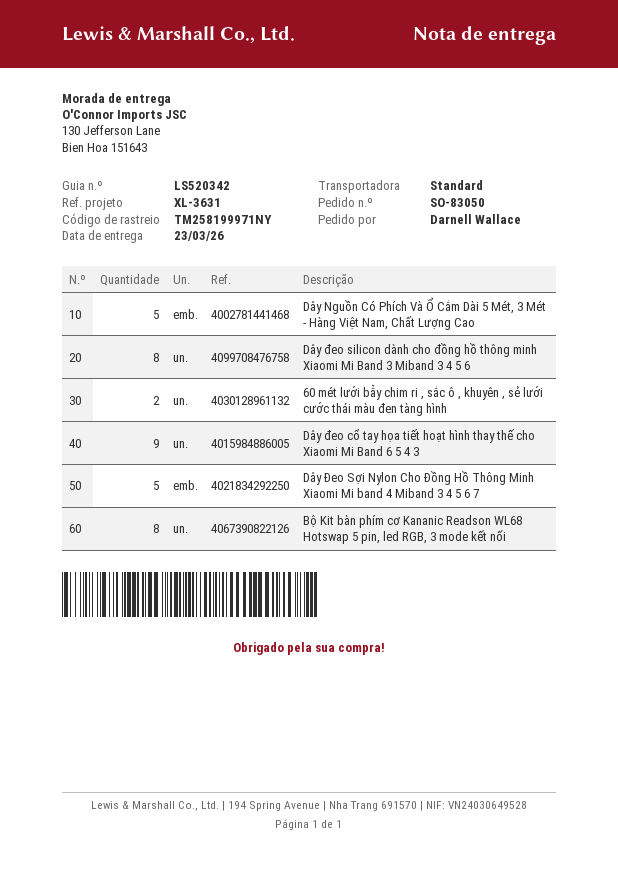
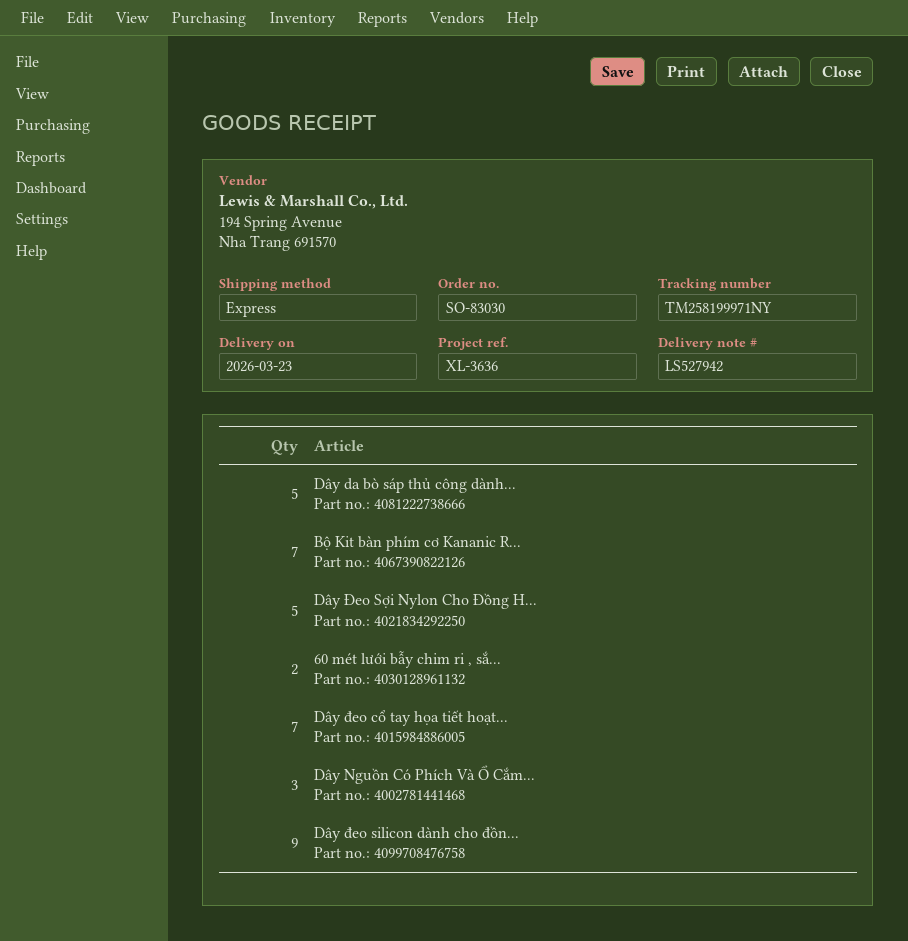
order number: SO-83050 -> SO-83030
delivery note number: LS520342 -> LS527942
reference: XL-3631 -> XL-3636
shipping method: standard -> express
Dây Nguồn Có Phích Và Ổ Cắm Dài 5 Mét, 3 Mét - Hàng Việt Nam, Chất Lượng Cao: 5 -> 3
Dây đeo silicon dành cho đồng hồ thông minh Xiaomi Mi Band 3 Miband 3 4 5 6: 8 -> 9
Dây đeo cổ tay họa tiết hoạt hình thay thế cho Xiaomi Mi Band 6 5 4 3: 9 -> 7
Bộ Kit bàn phím cơ Kananic Readson WL68 Hotswap 5 pin, led RGB, 3 mode kết nối: 8 -> 7
Dây da bò sáp thủ công dành...: none -> 5

